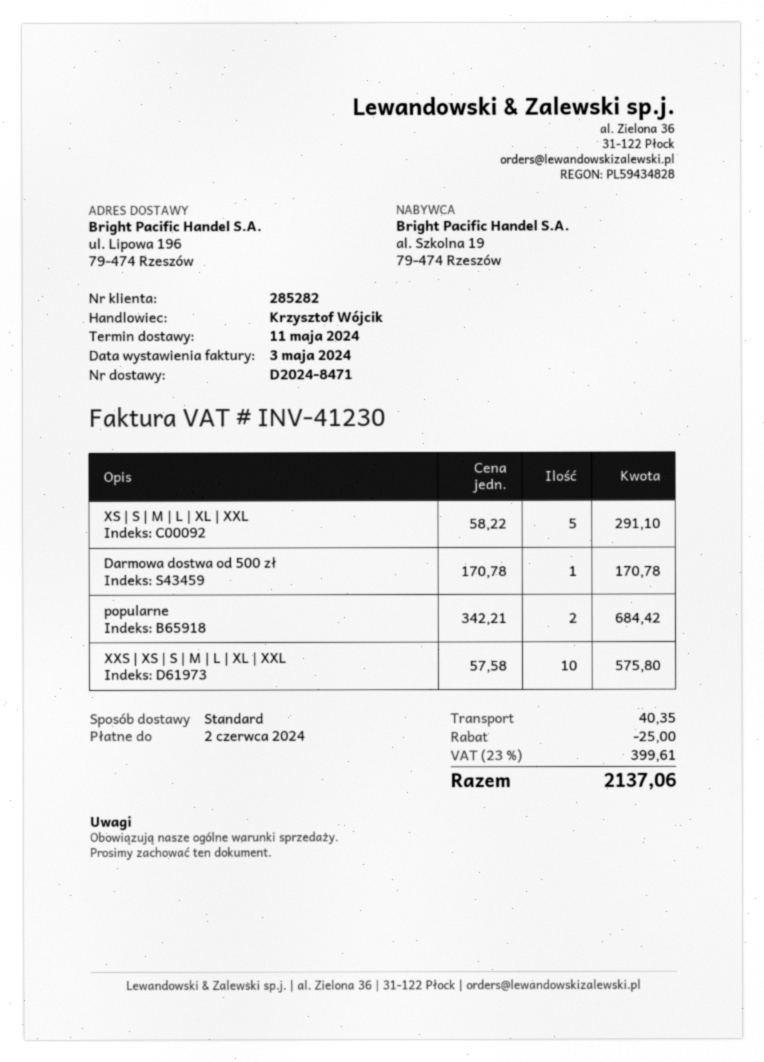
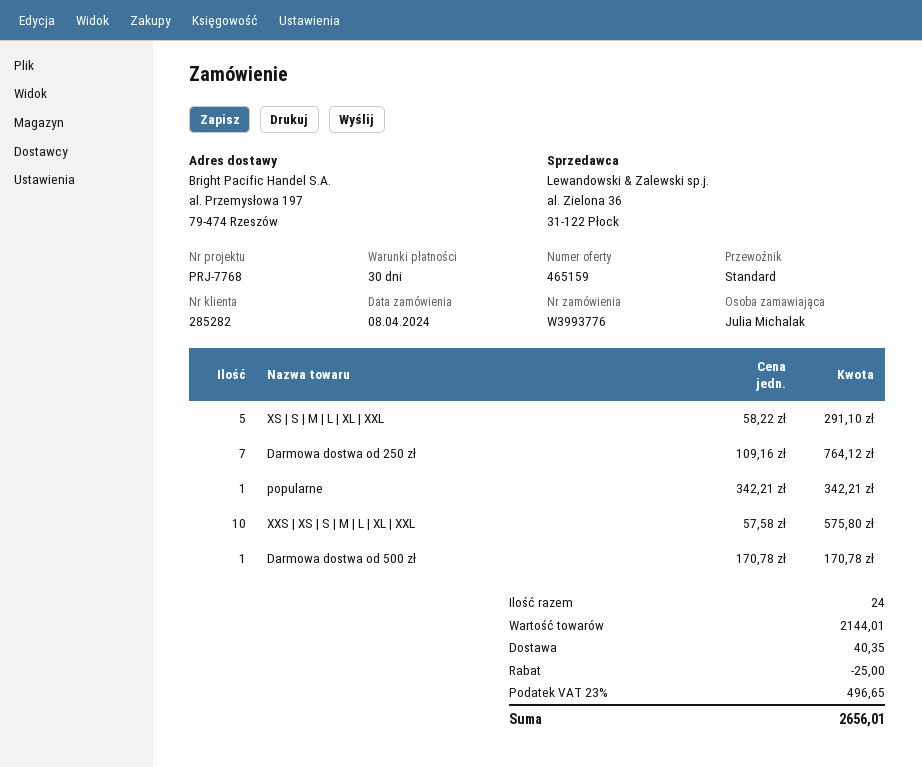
ship to: ul. Lipowa 196, 79-474 Rzeszów -> al. Przemysłowa 197, 79-474 Rzeszów
popularne: 2 x 342.21 = 684.42 -> 1 x 342.21 = 342.21
Darmowa dostwa od 250 zł: none -> 7 x 109.16 = 764.12
tax: 23% = 399.61 -> 23% = 496.65
total: 2137.06 -> 2656.01

